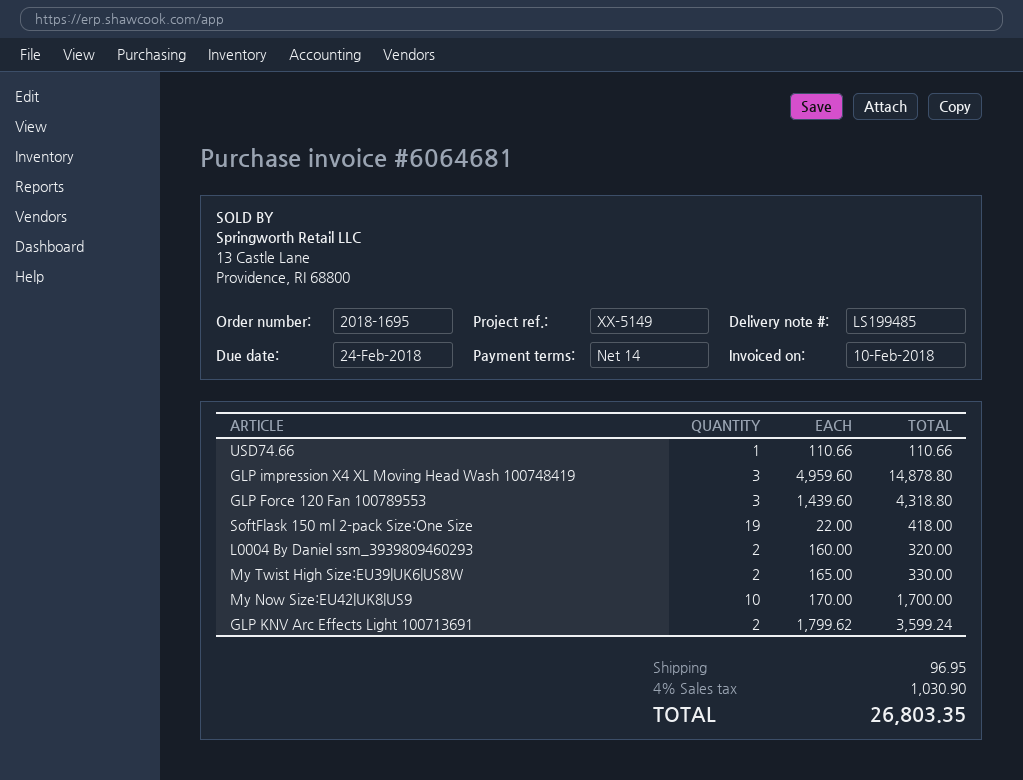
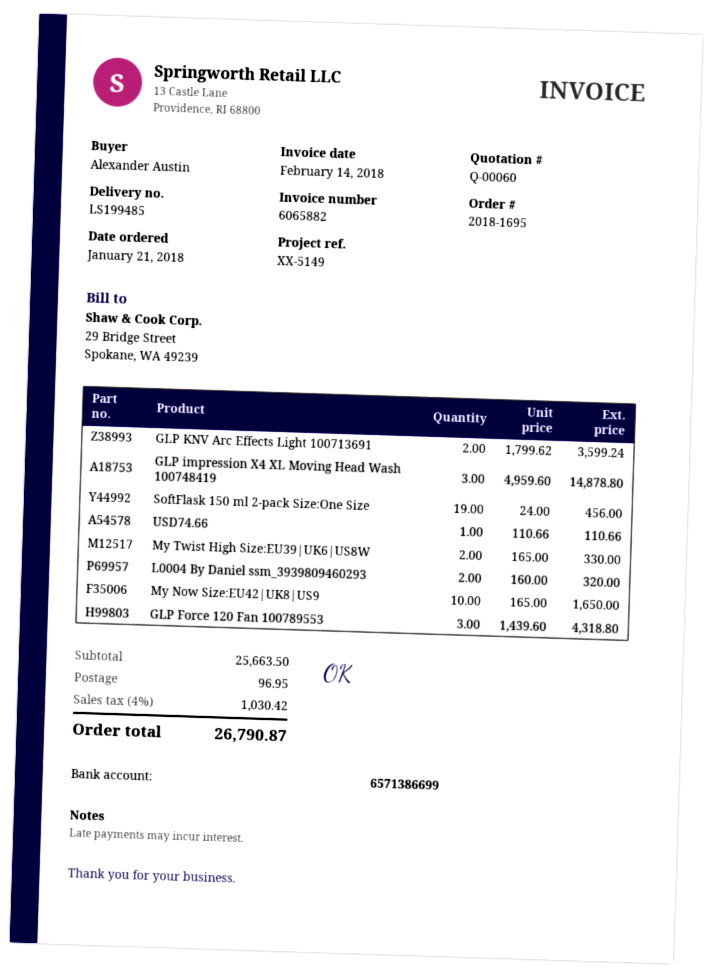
invoice number: 6064681 -> 6065882
invoice date: 2018-02-10 -> 2018-02-14
SoftFlask 150 ml 2-pack Size:One Size: 19 x 22.00 = 418.00 -> 19 x 24.00 = 456.00
My Now Size:EU42|UK8|US9: 10 x 170.00 = 1700.00 -> 10 x 165.00 = 1650.00
tax: 4% = 1030.90 -> 4% = 1030.42
total: 26803.35 -> 26790.87

